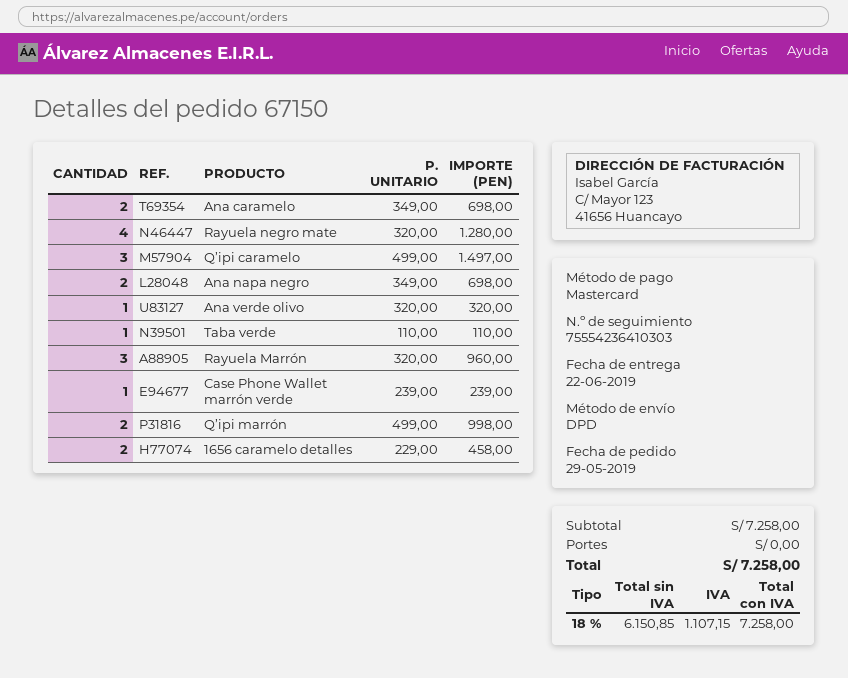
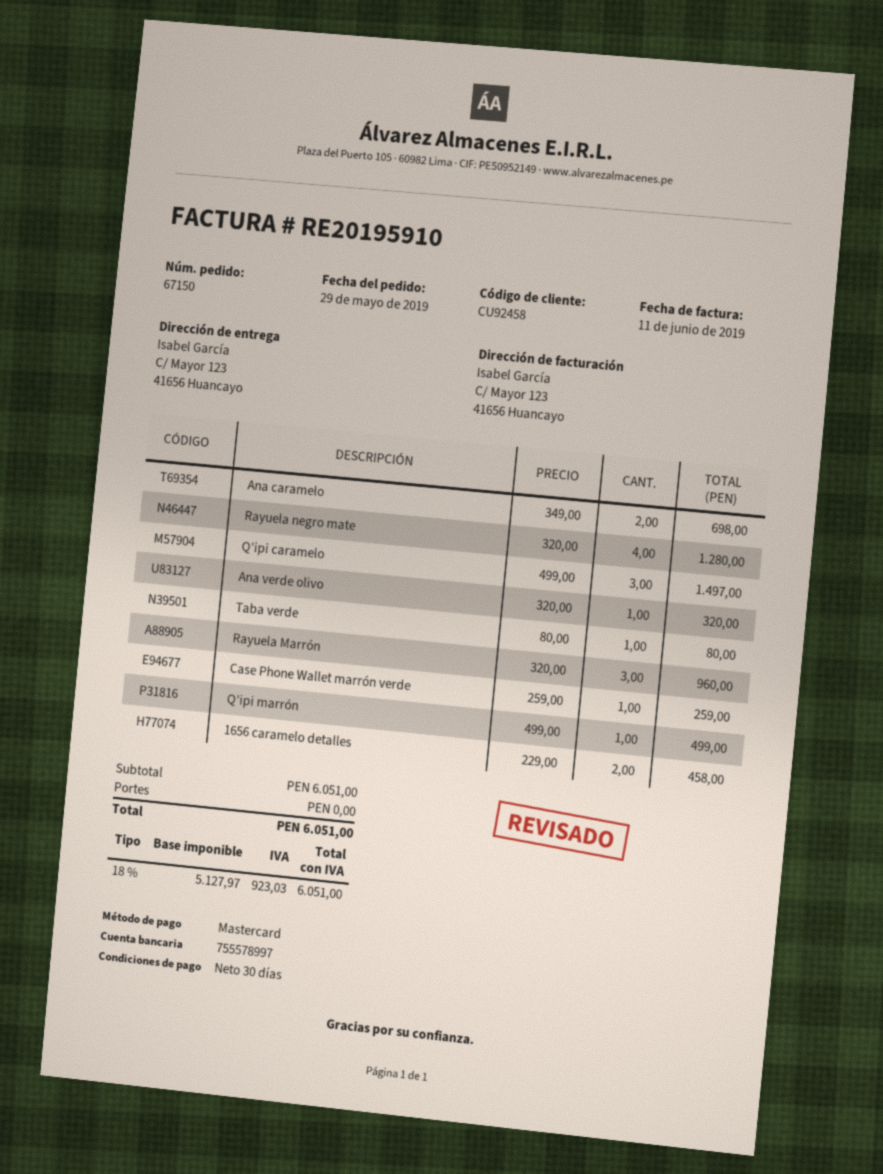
Ana napa negro: 2 x 349.00 = 698.00 -> none
Taba verde: 1 x 110.00 = 110.00 -> 1 x 80.00 = 80.00
Case Phone Wallet marrón verde: 1 x 239.00 = 239.00 -> 1 x 259.00 = 259.00
Q’ipi marrón: 2 x 499.00 = 998.00 -> 1 x 499.00 = 499.00
subtotal: 7258.00 -> 6051.00
net: 6150.85 -> 5127.97
tax: 18% = 1107.15 -> 18% = 923.03
total: 7258.00 -> 6051.00

